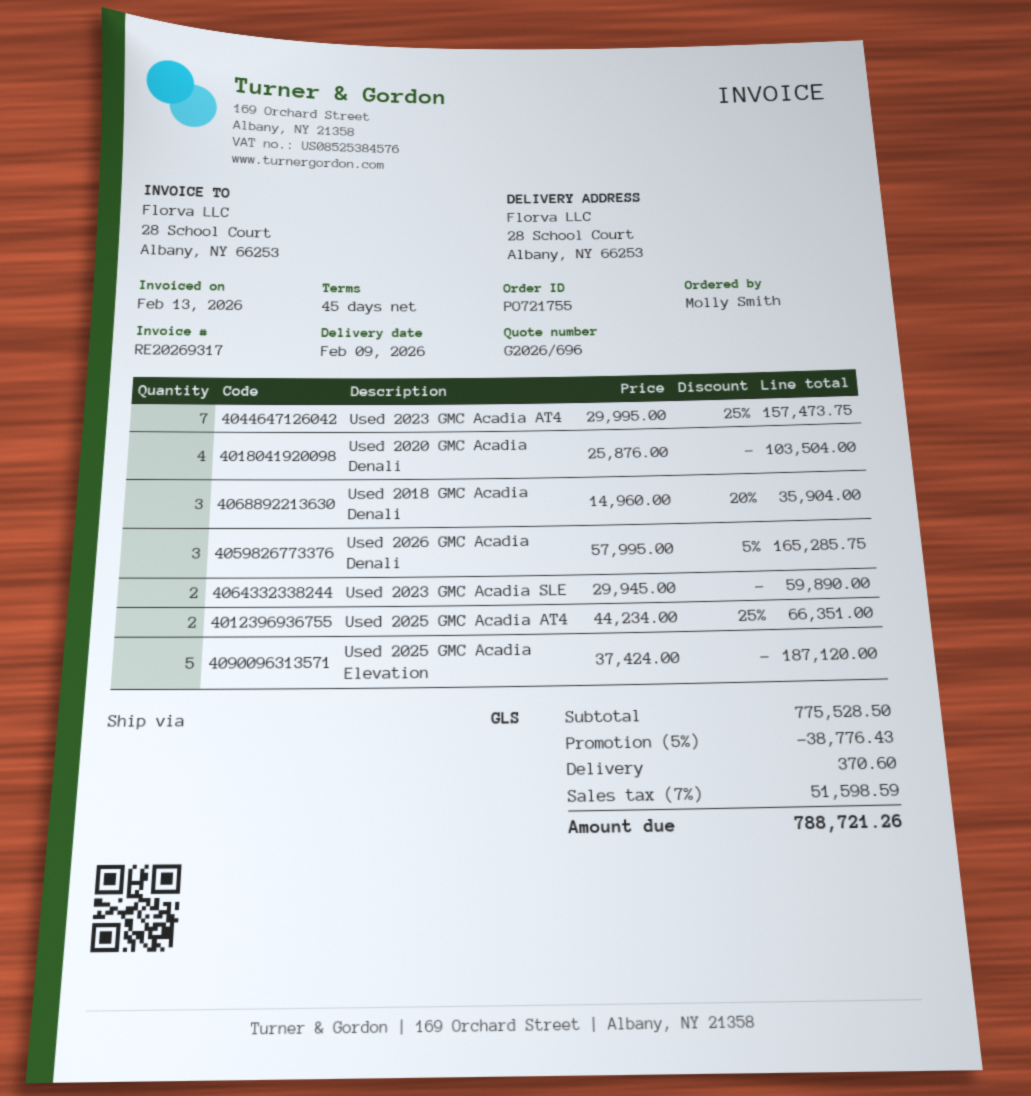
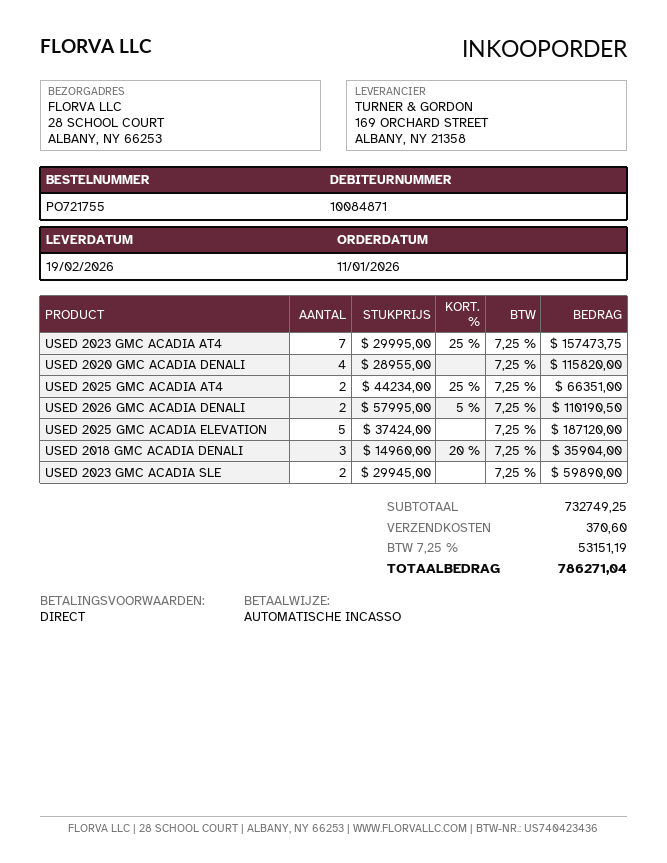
delivery date: 2026-02-09 -> 2026-02-19
payment terms: 45 days -> on receipt
Used 2020 GMC Acadia Denali: 4 x 25876.00 = 103504.00 -> 4 x 28955.00 = 115820.00
Used 2026 GMC Acadia Denali: 3 x 57995.00 - 5% = 165285.75 -> 2 x 57995.00 - 5% = 110190.50
subtotal: 775528.50 -> 732749.25
discount: 5% = 38776.43 -> none
tax: 7% = 51598.59 -> 7.25% = 53151.19
total: 788721.26 -> 786271.04

